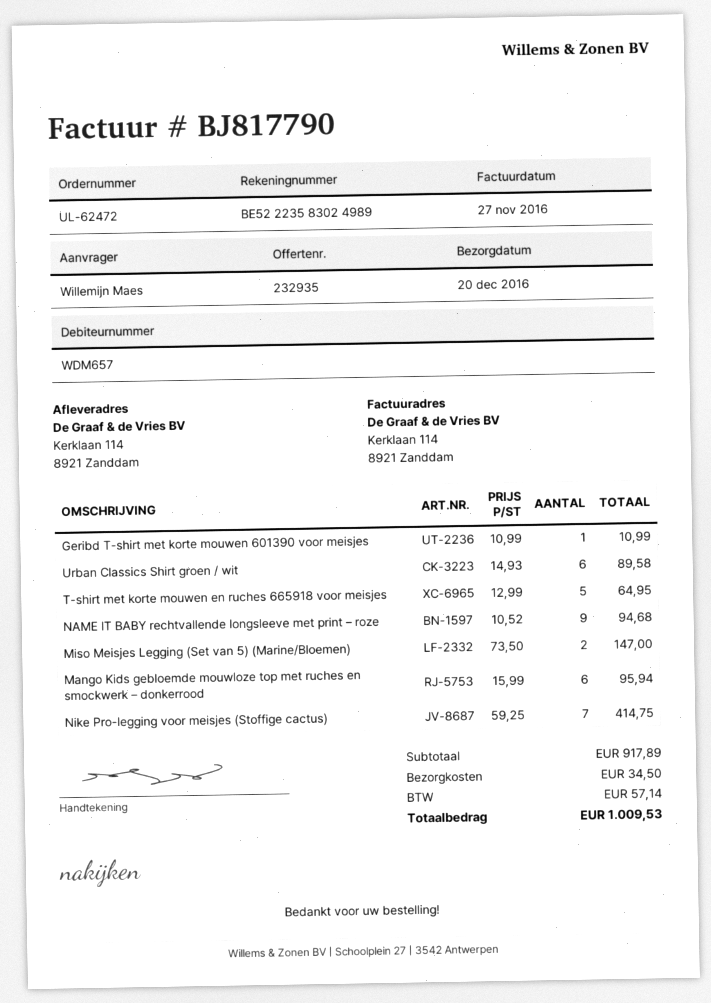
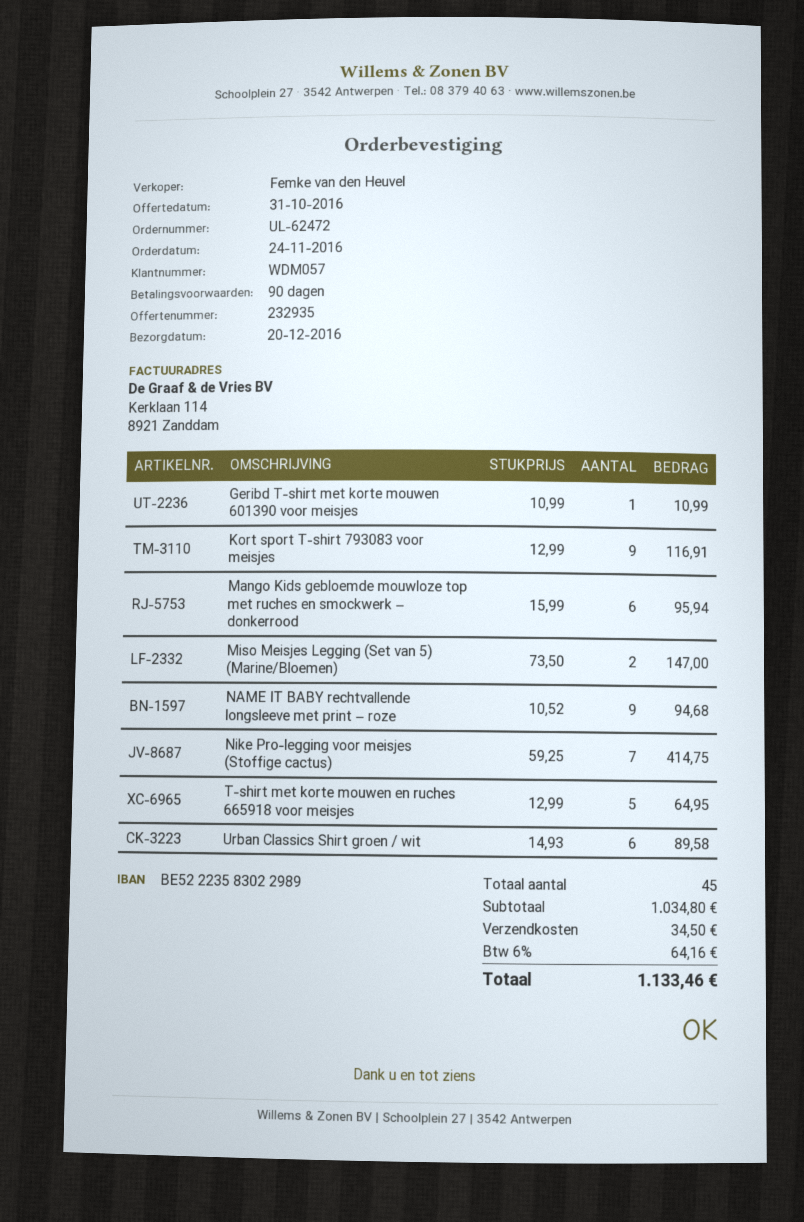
customer number: WDM657 -> WDM057
bank account: BE52223583024989 -> BE52223583022989
Kort sport T-shirt 793083 voor meisjes: none -> 9 x 12.99 = 116.91
subtotal: 917.89 -> 1034.80
tax: 57.14 -> 64.16
total: 1009.53 -> 1133.46

